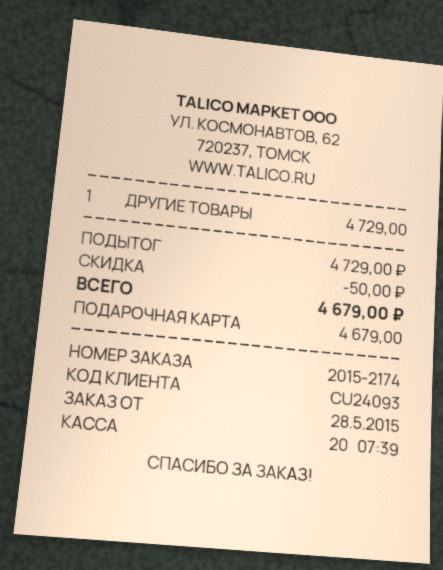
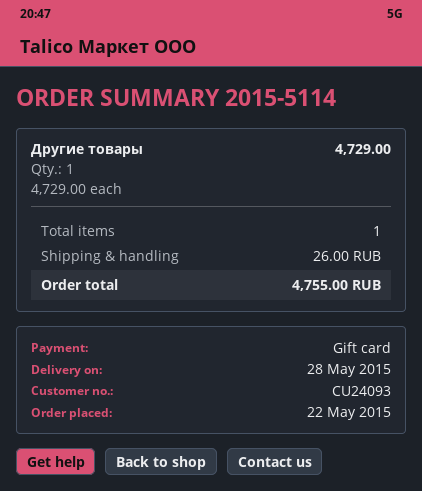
order number: 2015-2174 -> 2015-5114
order date: 2015-05-28 -> 2015-05-22
discount: 50.00 -> none
shipping: none -> 26.00
total: 4679.00 -> 4755.00

